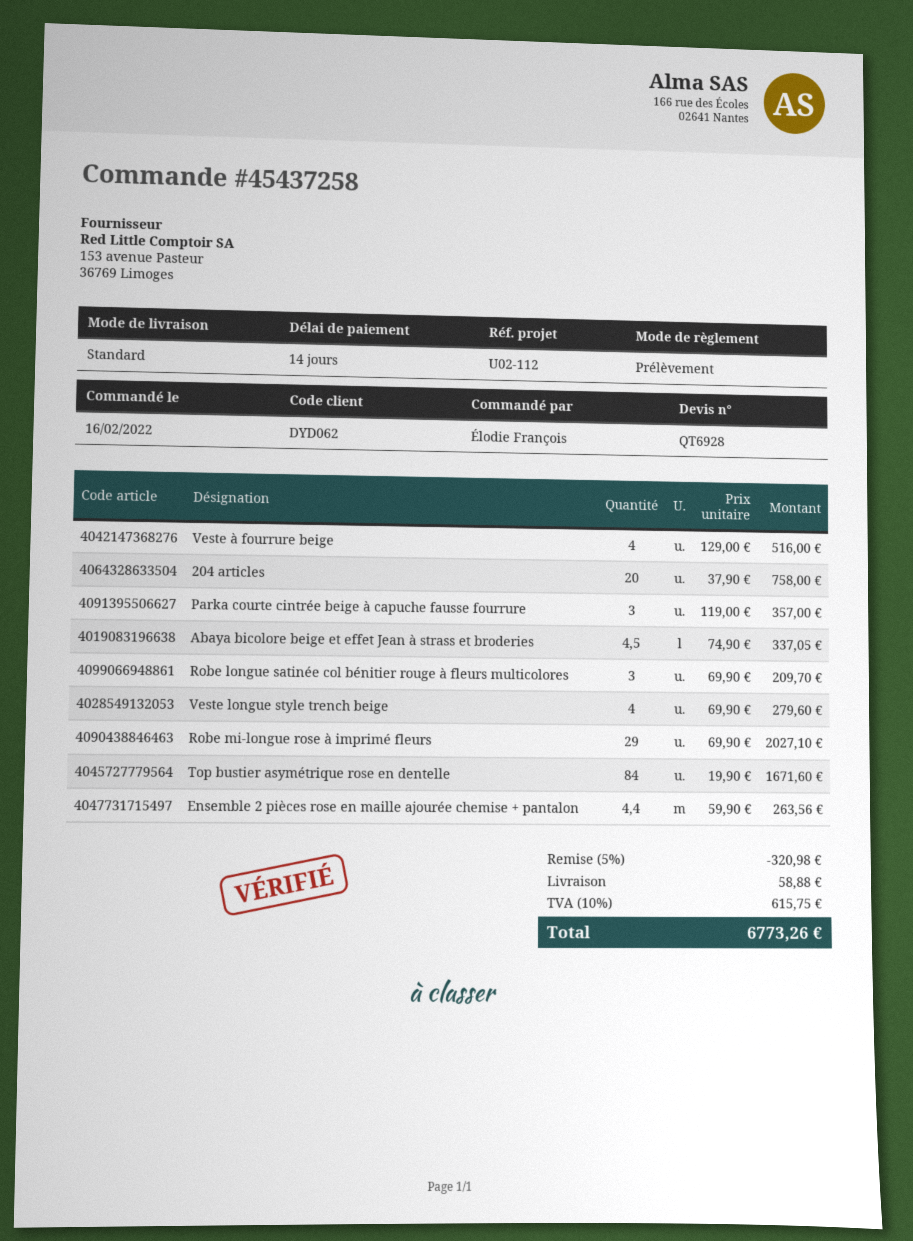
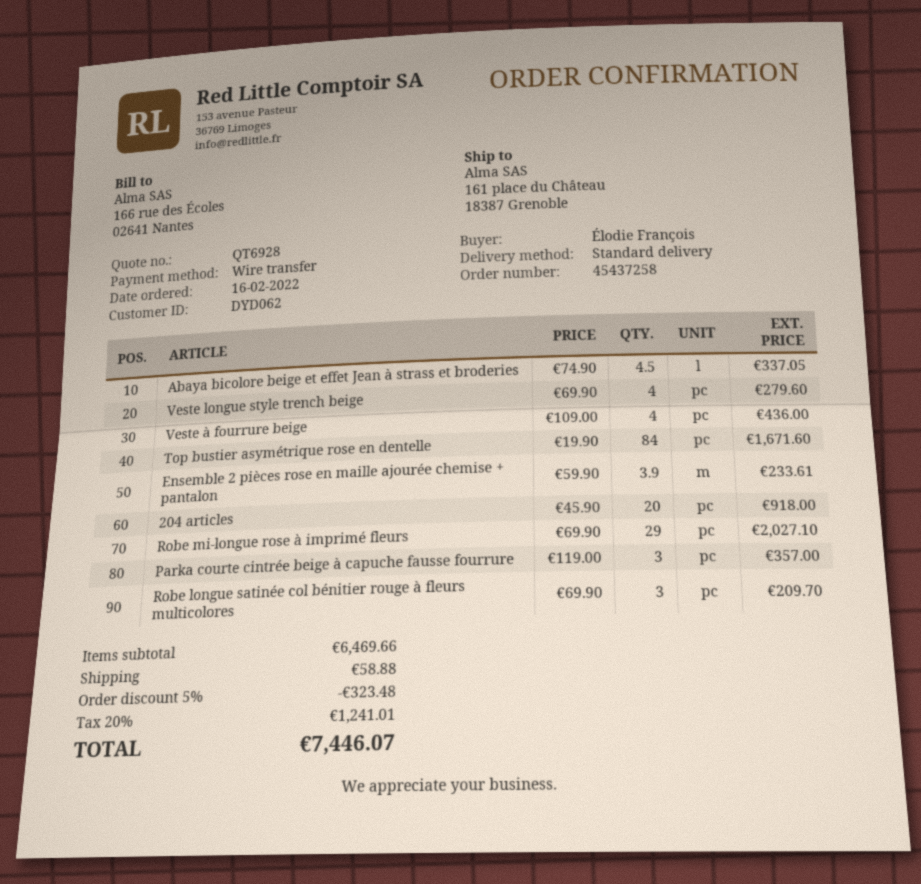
payment method: direct debit -> bank transfer
Veste à fourrure beige: 4 x 129.00 = 516.00 -> 4 x 109.00 = 436.00
204 articles: 20 x 37.90 = 758.00 -> 20 x 45.90 = 918.00
Ensemble 2 pièces rose en maille ajourée chemise + pantalon: 4.4 x 59.90 = 263.56 -> 3.9 x 59.90 = 233.61
discount: 5% = 320.98 -> 5% = 323.48
tax: 10% = 615.75 -> 20% = 1241.01
total: 6773.26 -> 7446.07

